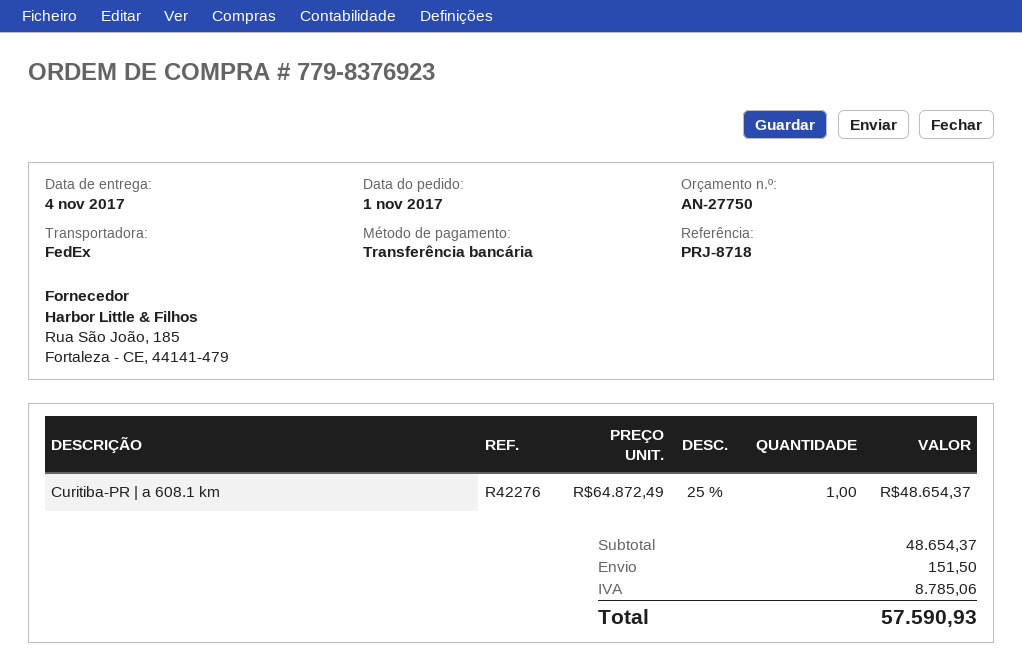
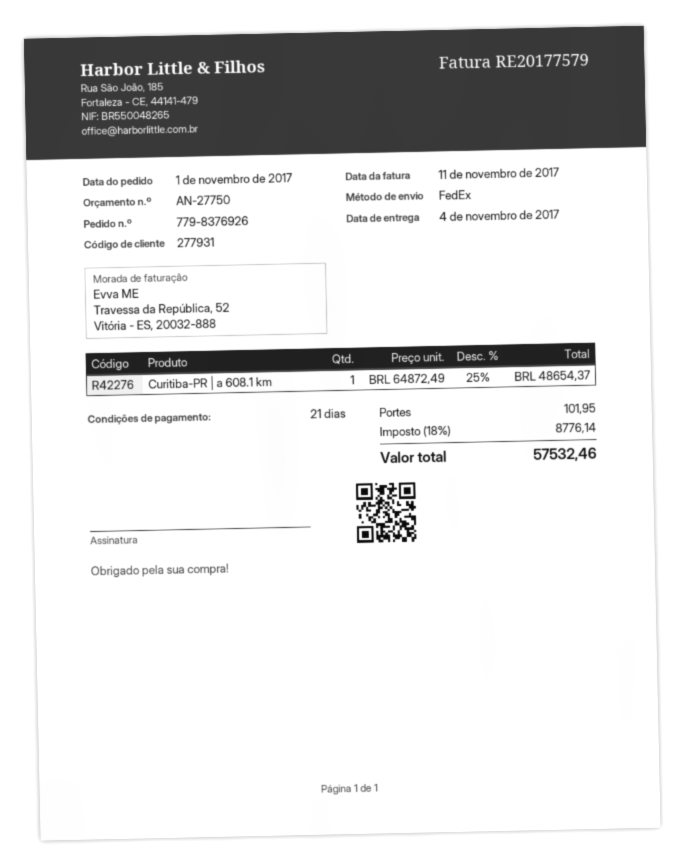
order number: 779-8376923 -> 779-8376926
shipping: 151.50 -> 101.95
tax: 8785.06 -> 8776.14
total: 57590.93 -> 57532.46

